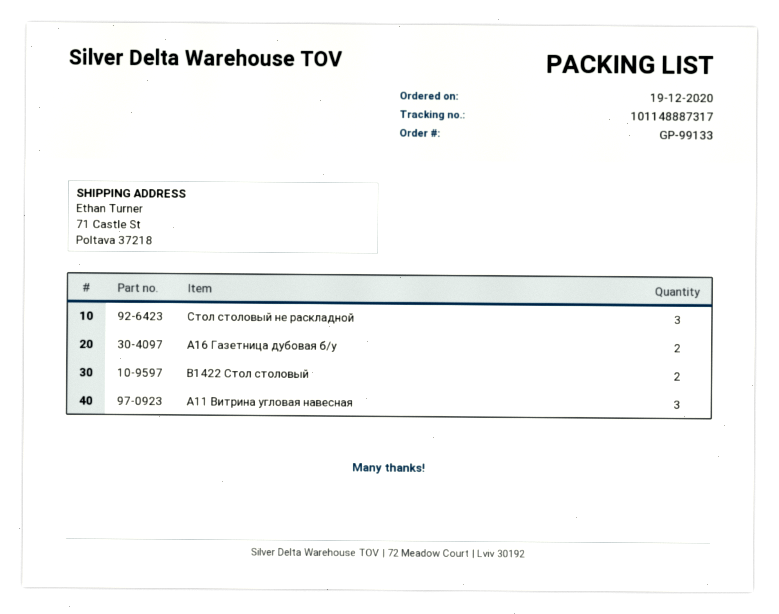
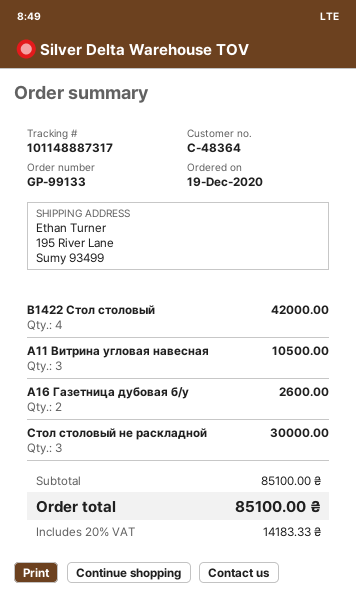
ship to: 71 Castle St, Poltava 37218 -> 195 River Lane, Sumy 93499
В1422 Стол столовый: 2 -> 4

